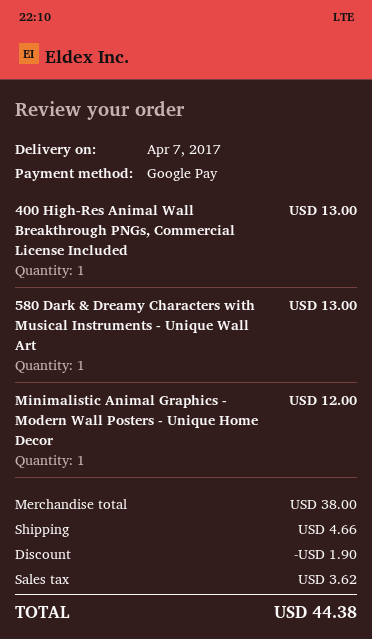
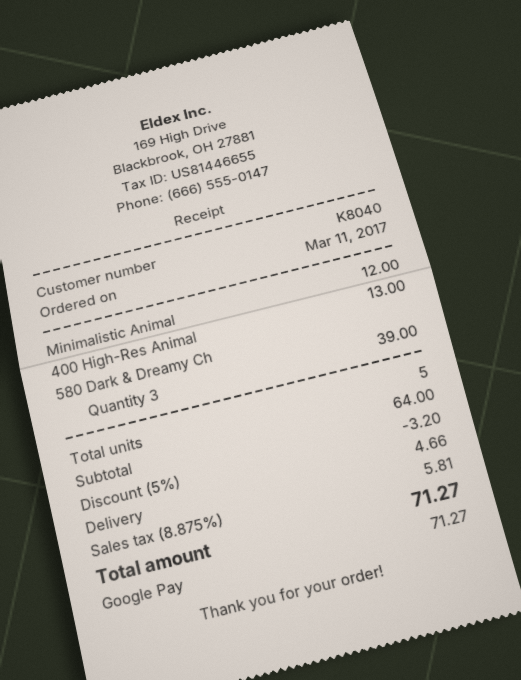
580 Dark & Dreamy Characters with Musical Instruments - Unique Wall Art: 1 for 13.00 -> 3 for 39.00
subtotal: 38.00 -> 64.00
discount: 1.90 -> 3.20
tax: 3.62 -> 5.81
total: 44.38 -> 71.27

